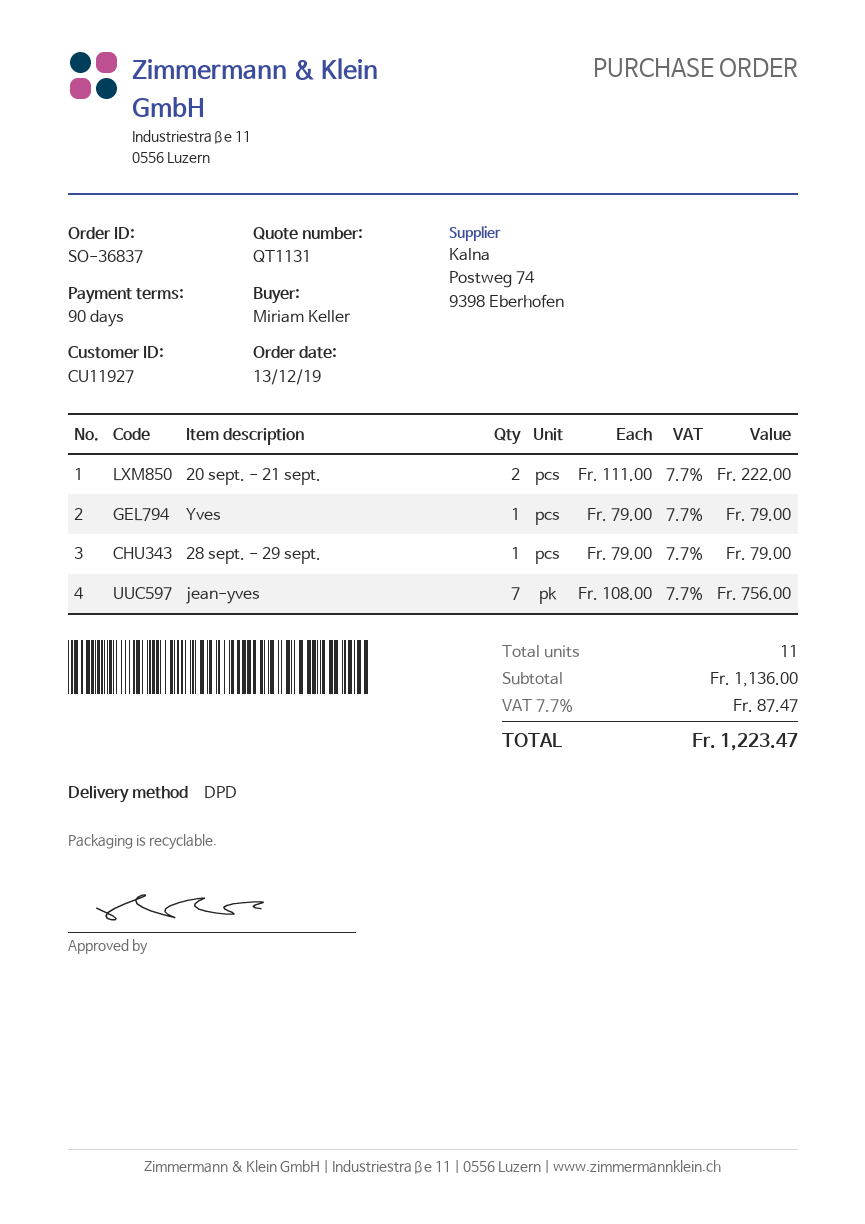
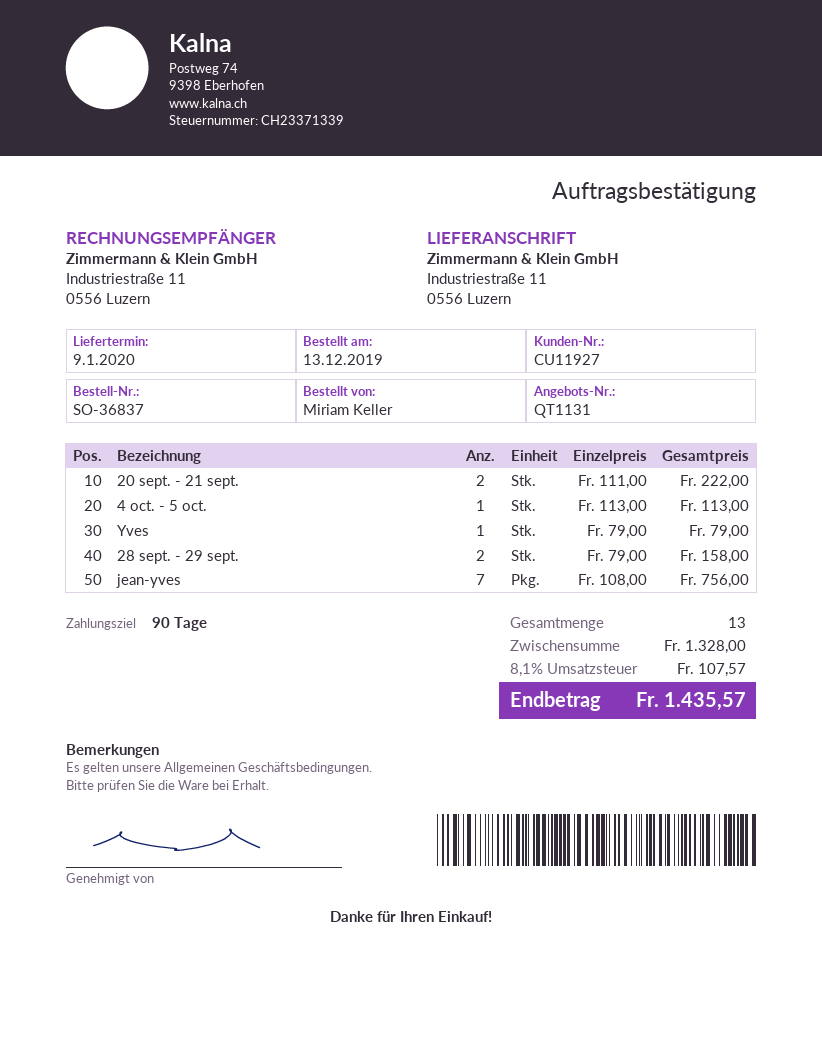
28 sept. - 29 sept.: 1 x 79.00 = 79.00 -> 2 x 79.00 = 158.00
4 oct. - 5 oct.: none -> 1 x 113.00 = 113.00
total quantity: 11 -> 13
subtotal: 1136.00 -> 1328.00
tax: 7.7% = 87.47 -> 8.1% = 107.57
total: 1223.47 -> 1435.57

